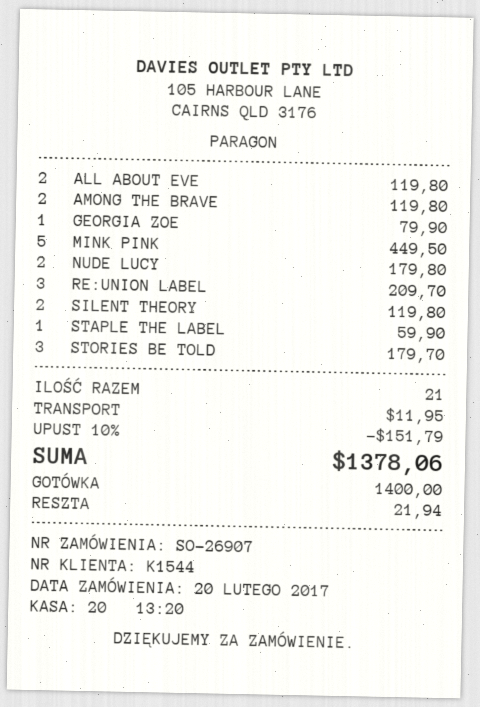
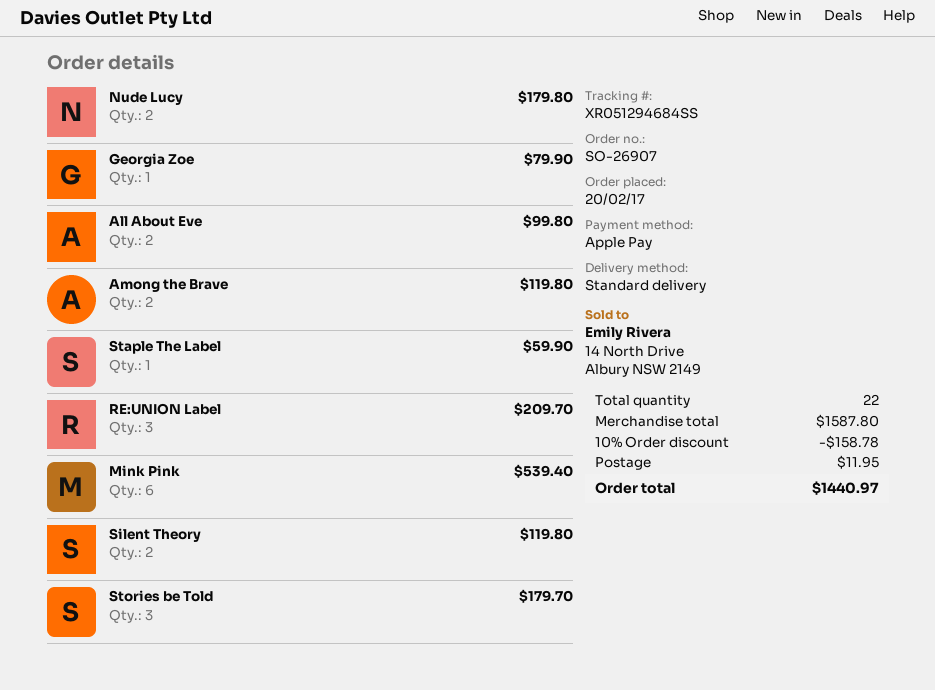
payment method: cash -> Apple Pay
ALL ABOUT EVE: 2 for 119.80 -> 2 for 99.80
MINK PINK: 5 for 449.50 -> 6 for 539.40
total quantity: 21 -> 22
discount: 10% = 151.79 -> 10% = 158.78
total: 1378.06 -> 1440.97

